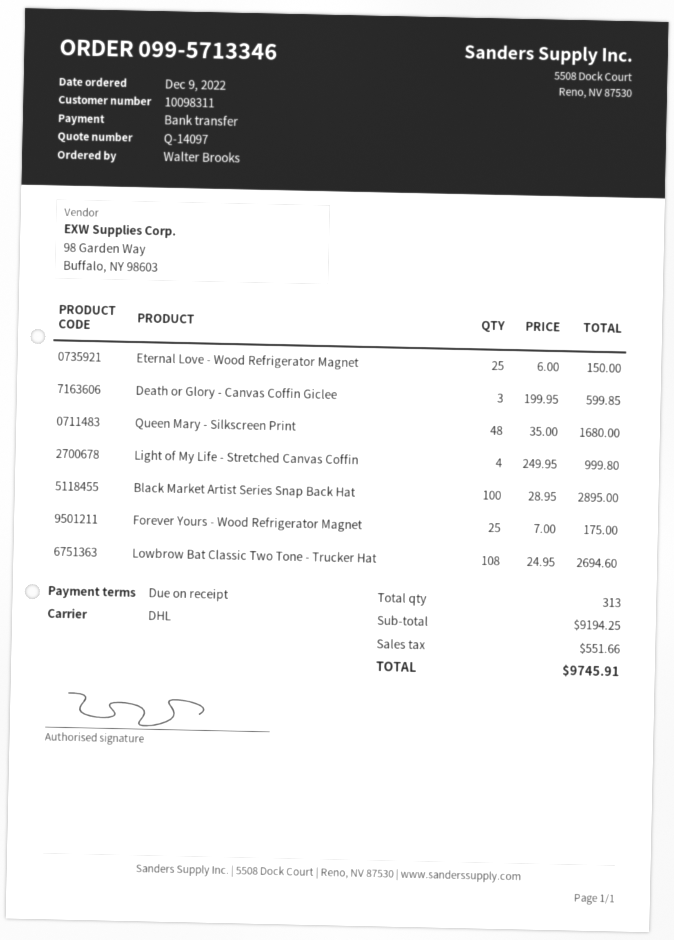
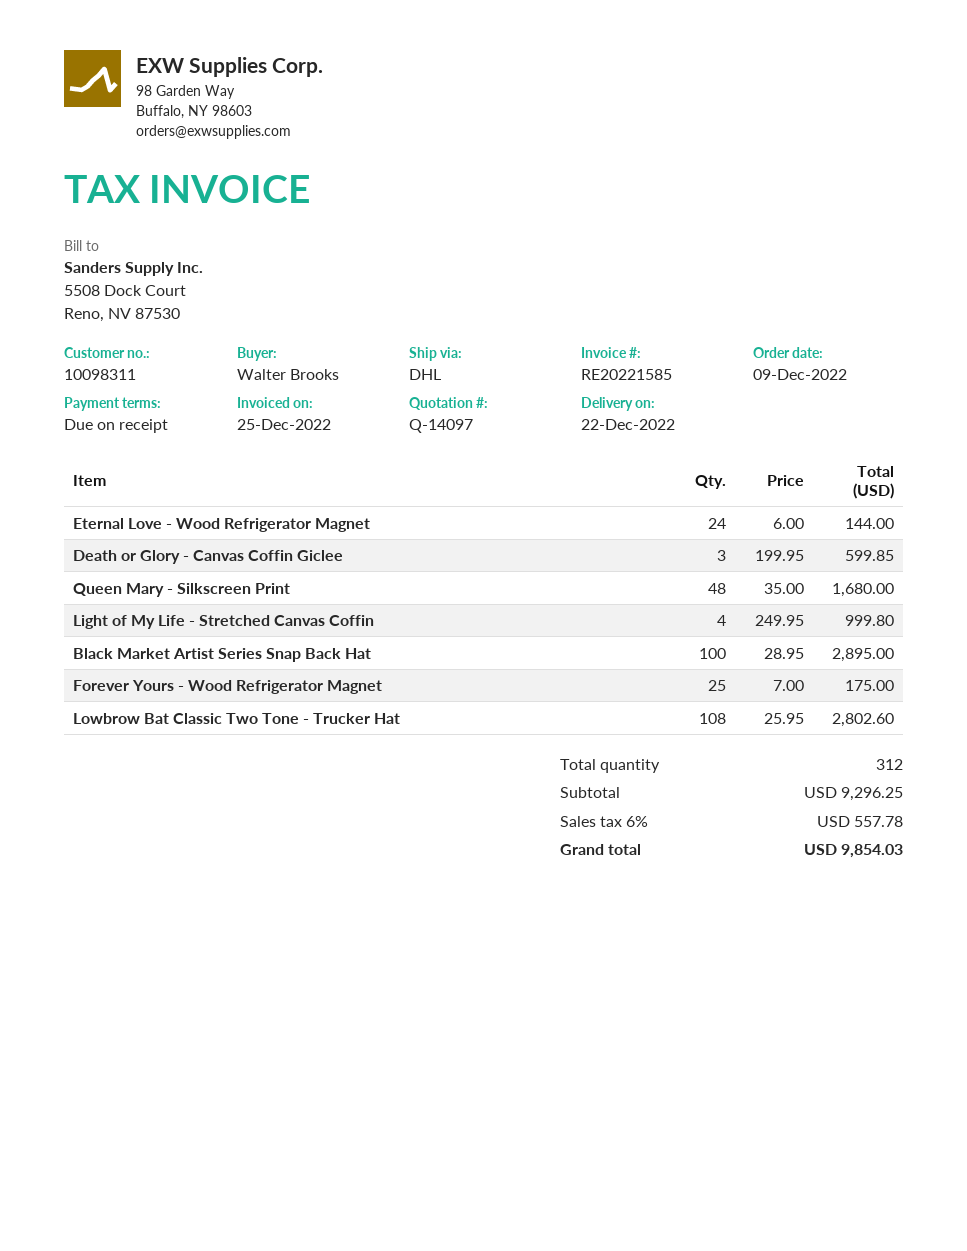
Eternal Love - Wood Refrigerator Magnet: 25 x 6.00 = 150.00 -> 24 x 6.00 = 144.00
Lowbrow Bat Classic Two Tone - Trucker Hat: 108 x 24.95 = 2694.60 -> 108 x 25.95 = 2802.60
total quantity: 313 -> 312
subtotal: 9194.25 -> 9296.25
tax: 551.66 -> 557.78
total: 9745.91 -> 9854.03

